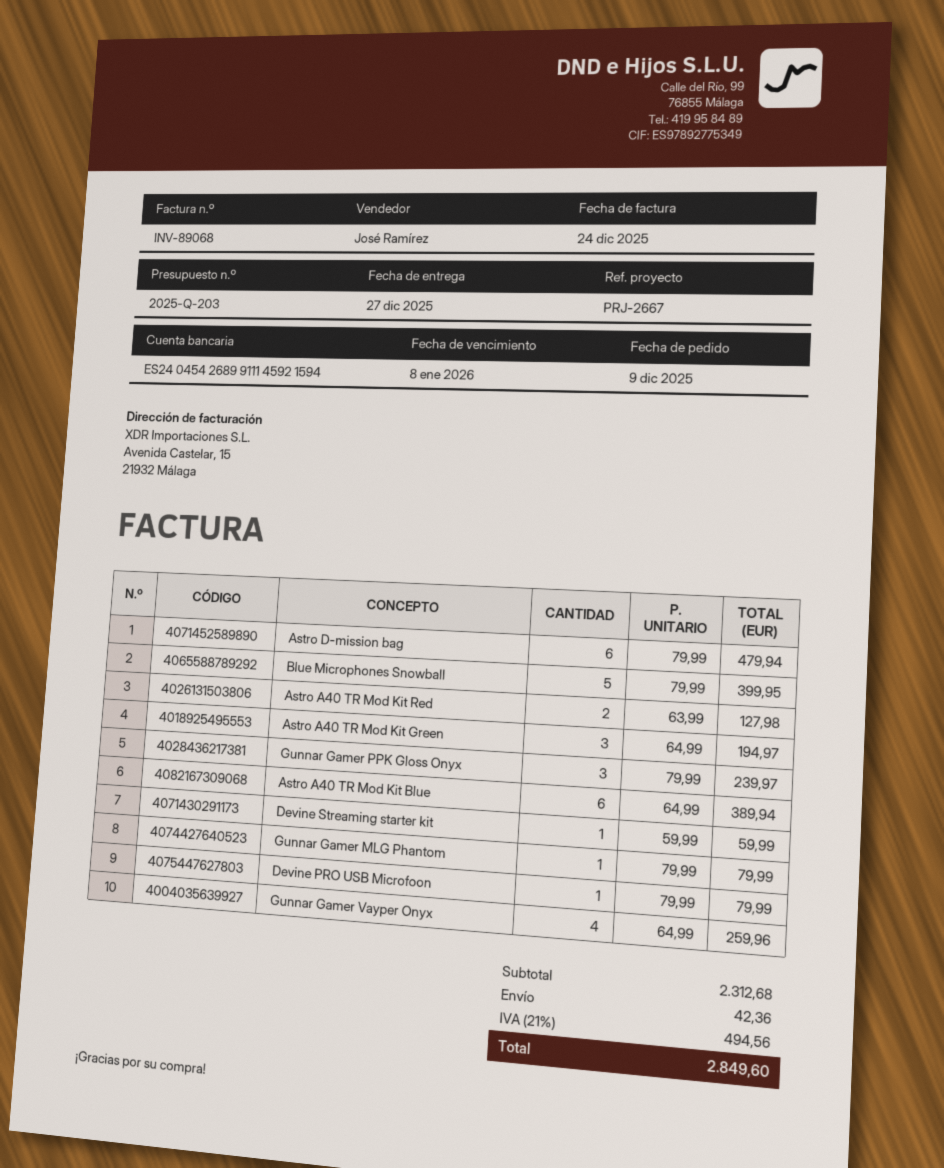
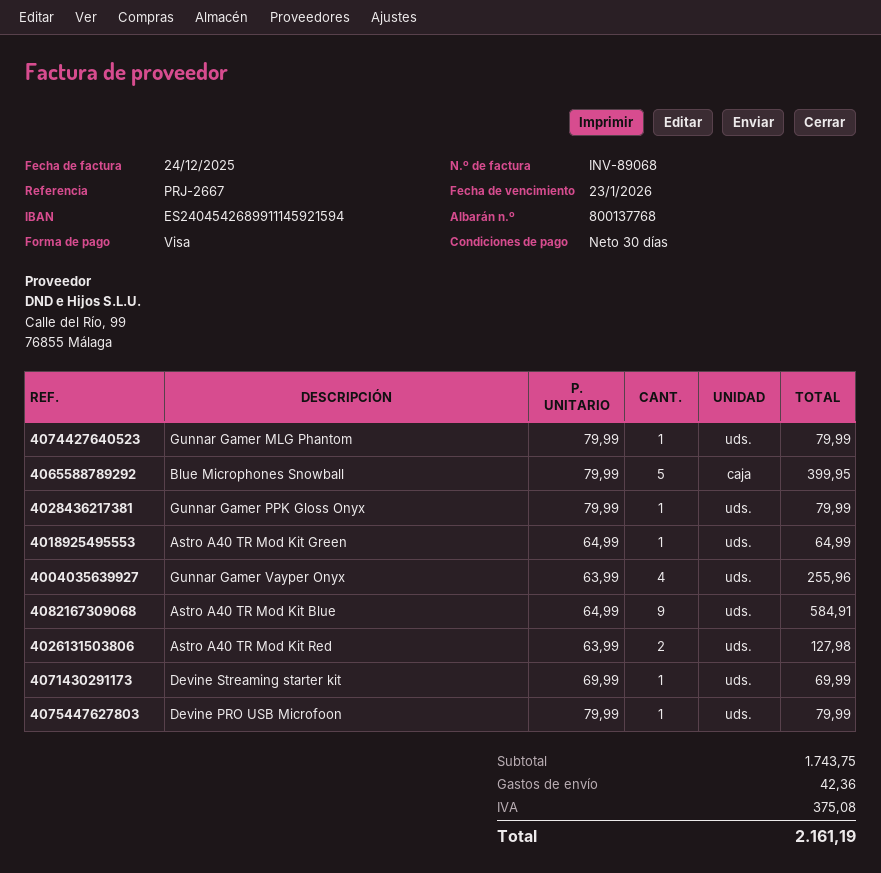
due date: 2026-01-08 -> 2026-01-23
Astro D-mission bag: 6 x 79.99 = 479.94 -> none
Astro A40 TR Mod Kit Green: 3 x 64.99 = 194.97 -> 1 x 64.99 = 64.99
Gunnar Gamer PPK Gloss Onyx: 3 x 79.99 = 239.97 -> 1 x 79.99 = 79.99
Astro A40 TR Mod Kit Blue: 6 x 64.99 = 389.94 -> 9 x 64.99 = 584.91
Devine Streaming starter kit: 1 x 59.99 = 59.99 -> 1 x 69.99 = 69.99
Gunnar Gamer Vayper Onyx: 4 x 64.99 = 259.96 -> 4 x 63.99 = 255.96
subtotal: 2312.68 -> 1743.75
tax: 494.56 -> 375.08
total: 2849.60 -> 2161.19

